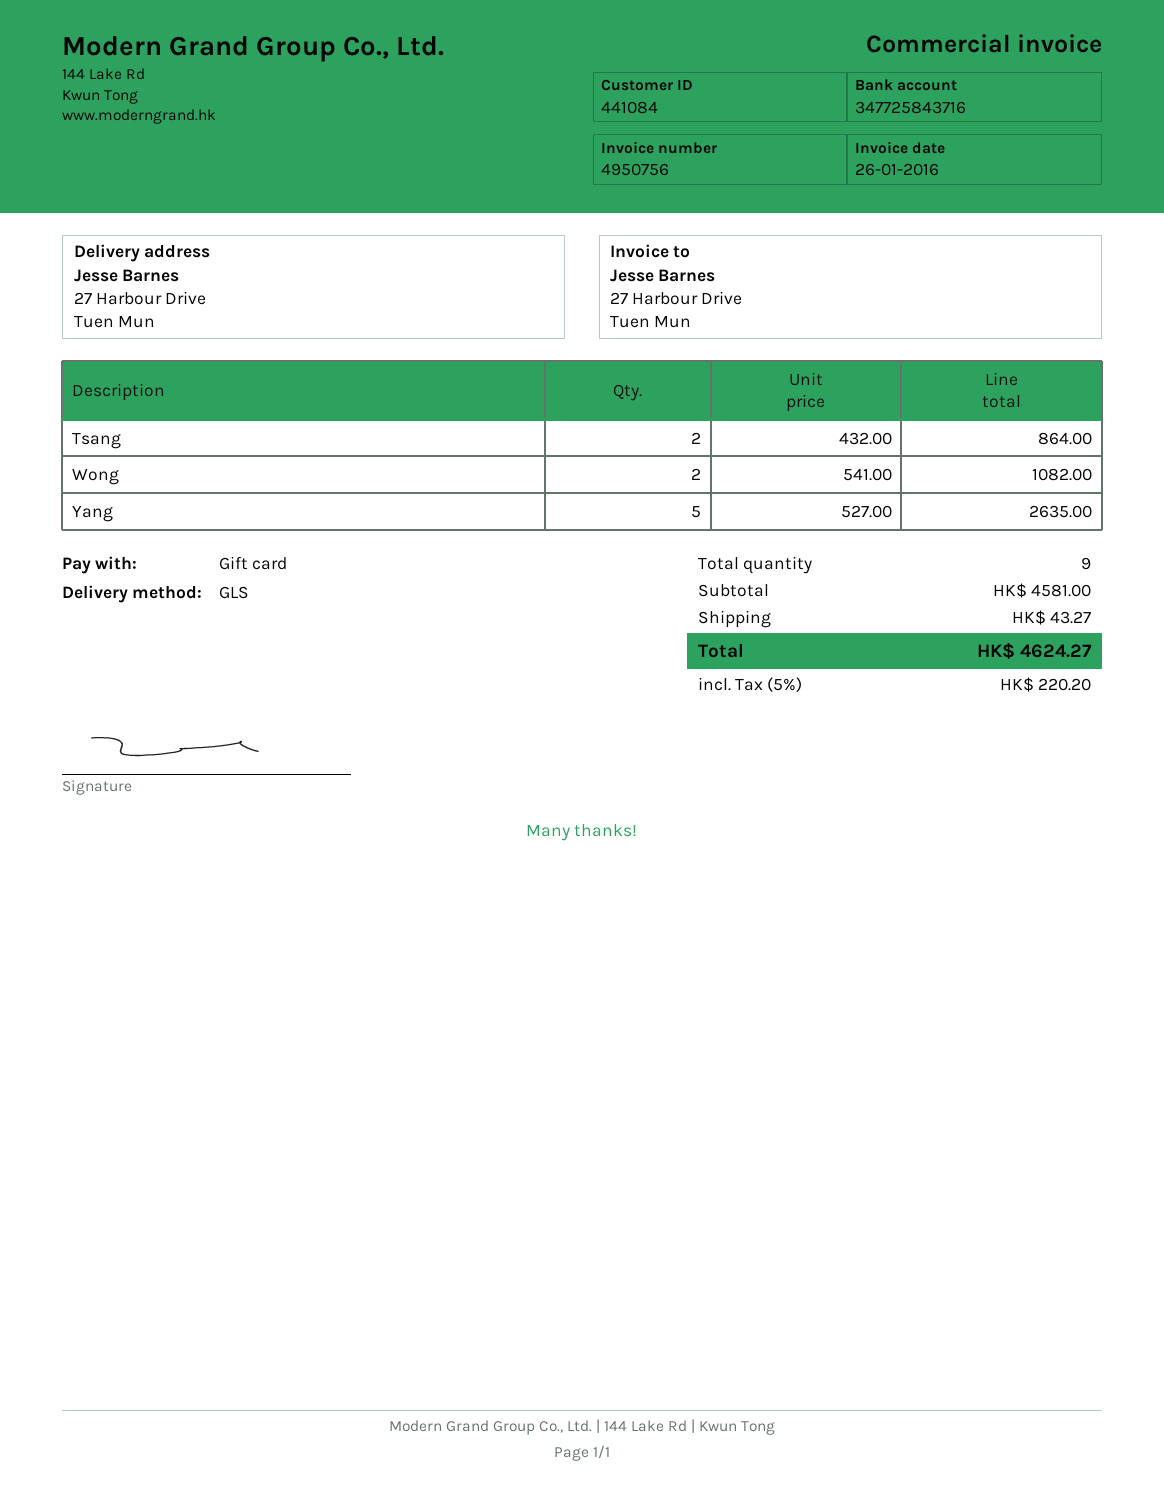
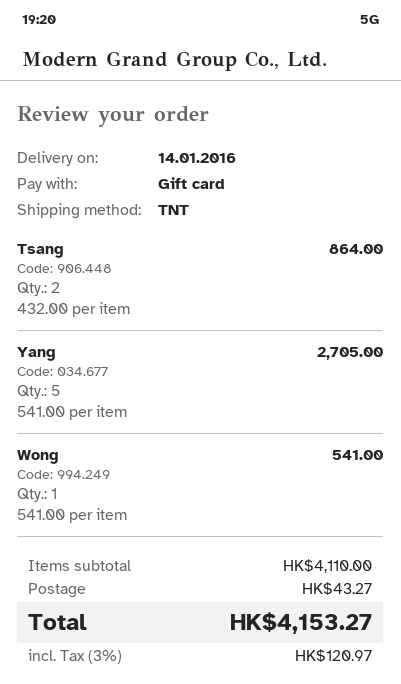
shipping method: GLS -> TNT
Wong: 2 x 541.00 = 1082.00 -> 1 x 541.00 = 541.00
Yang: 5 x 527.00 = 2635.00 -> 5 x 541.00 = 2705.00
subtotal: 4581.00 -> 4110.00
tax: 5% = 220.20 -> 3% = 120.97
total: 4624.27 -> 4153.27

